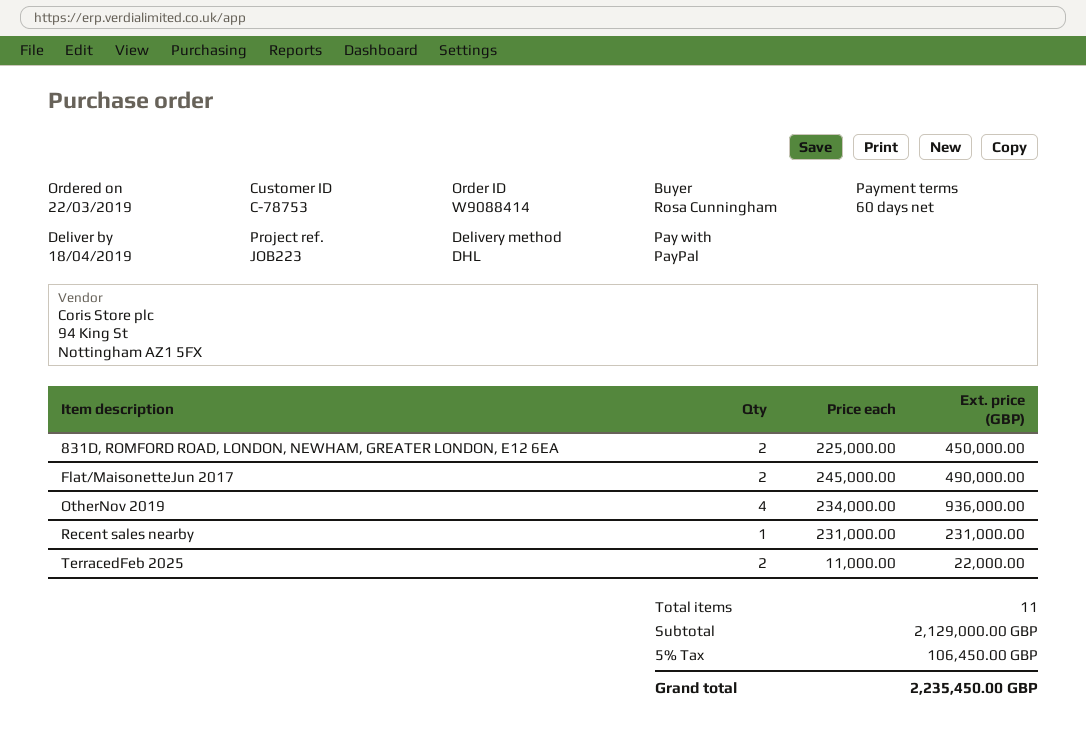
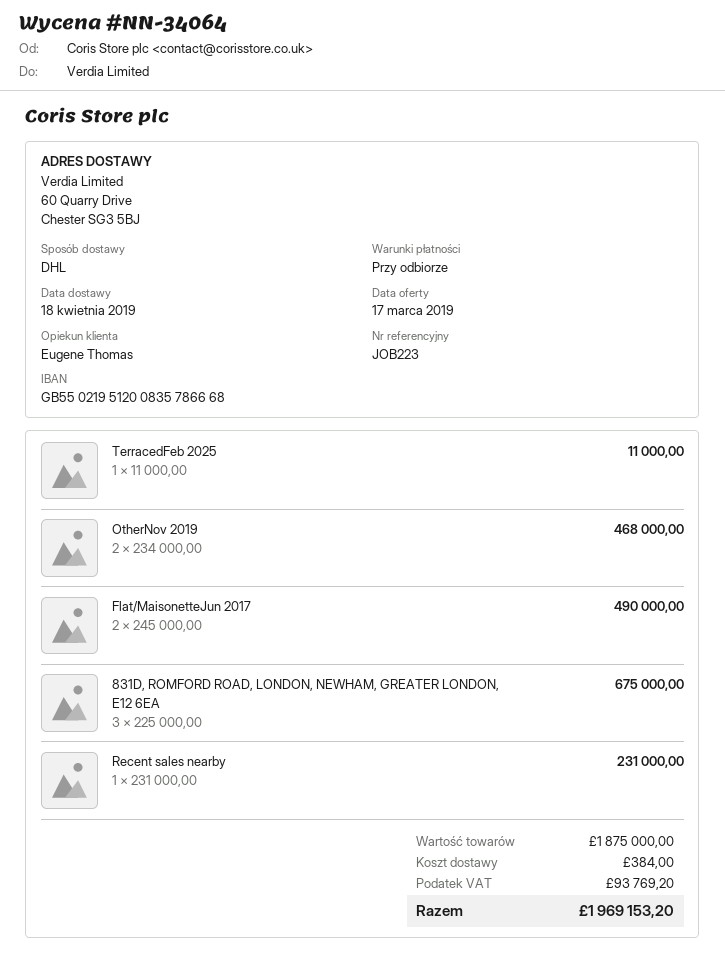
payment terms: 60 days -> on receipt
831D, ROMFORD ROAD, LONDON, NEWHAM, GREATER LONDON, E12 6EA: 2 x 225000.00 = 450000.00 -> 3 x 225000.00 = 675000.00
OtherNov 2019: 4 x 234000.00 = 936000.00 -> 2 x 234000.00 = 468000.00
TerracedFeb 2025: 2 x 11000.00 = 22000.00 -> 1 x 11000.00 = 11000.00
subtotal: 2129000.00 -> 1875000.00
shipping: none -> 384.00
tax: 106450.00 -> 93769.20
total: 2235450.00 -> 1969153.20

